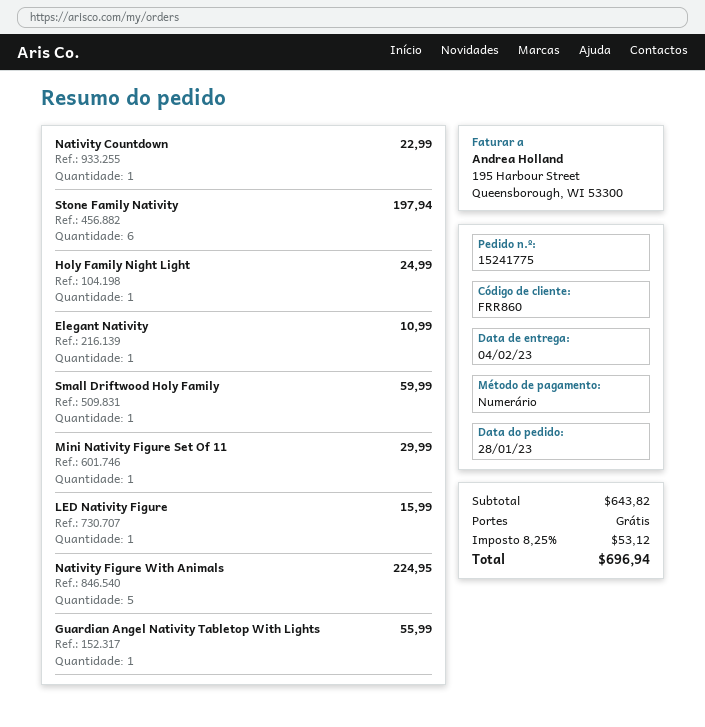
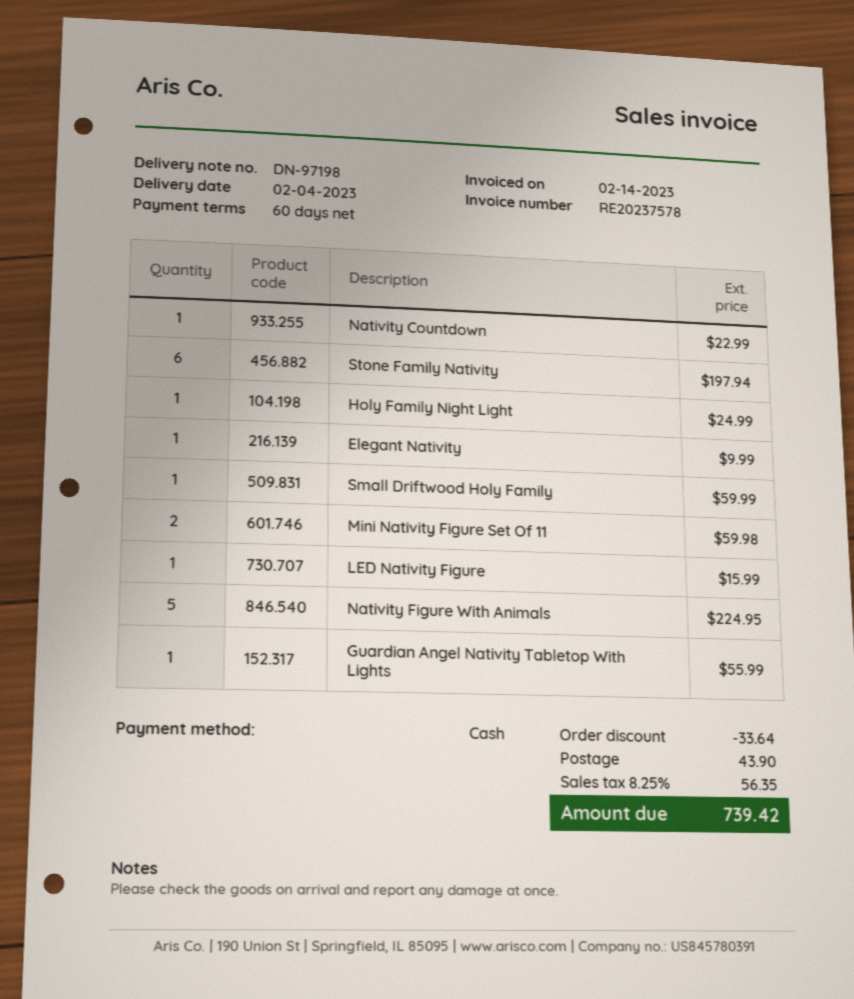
Elegant Nativity: 1 for 10.99 -> 1 for 9.99
Mini Nativity Figure Set Of 11: 1 for 29.99 -> 2 for 59.98
discount: none -> 33.64
shipping: 0.00 -> 43.90
tax: 8.25% = 53.12 -> 8.25% = 56.35
total: 696.94 -> 739.42

